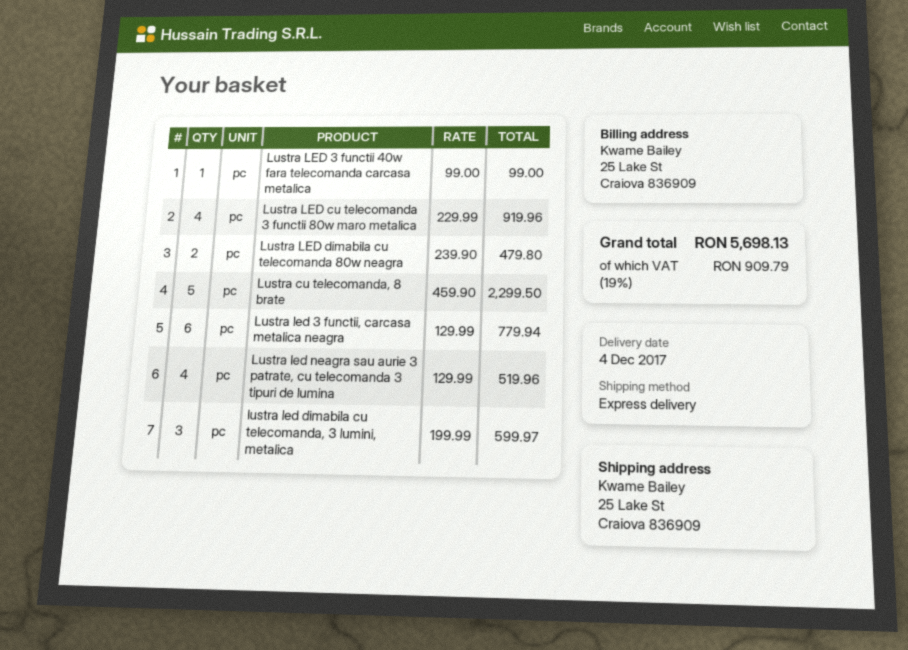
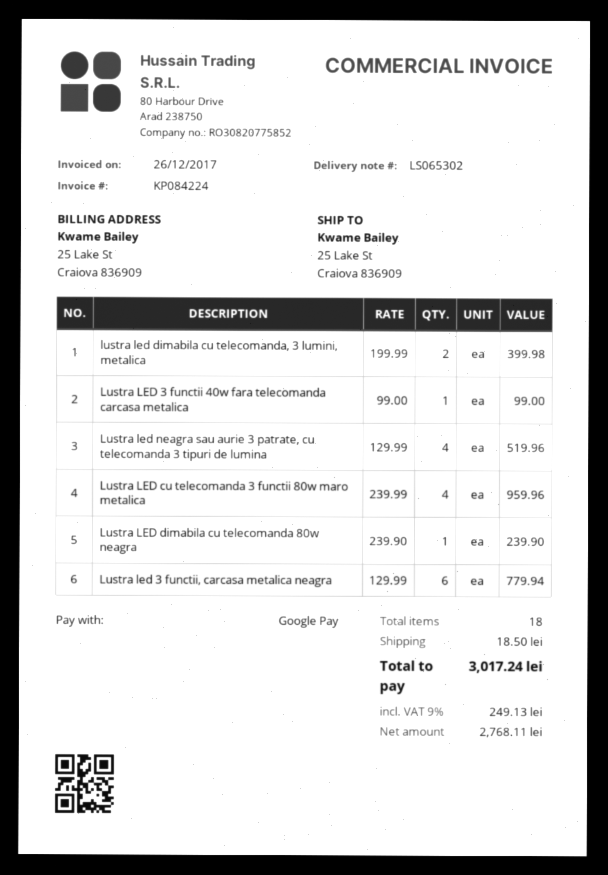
Lustra LED cu telecomanda 3 functii 80w maro metalica: 4 x 229.99 = 919.96 -> 4 x 239.99 = 959.96
Lustra LED dimabila cu telecomanda 80w neagra: 2 x 239.90 = 479.80 -> 1 x 239.90 = 239.90
Lustra cu telecomanda, 8 brate: 5 x 459.90 = 2299.50 -> none
lustra led dimabila cu telecomanda, 3 lumini, metalica: 3 x 199.99 = 599.97 -> 2 x 199.99 = 399.98
shipping: none -> 18.50
tax: 19% = 909.79 -> 9% = 249.13
total: 5698.13 -> 3017.24

